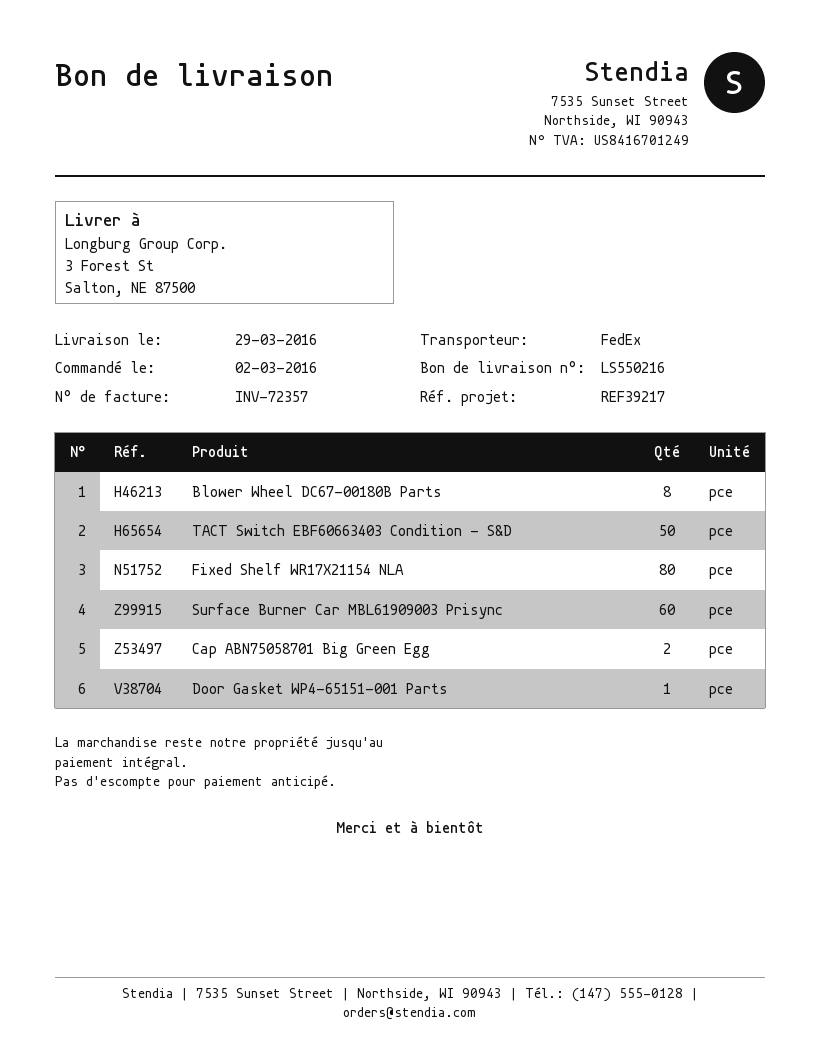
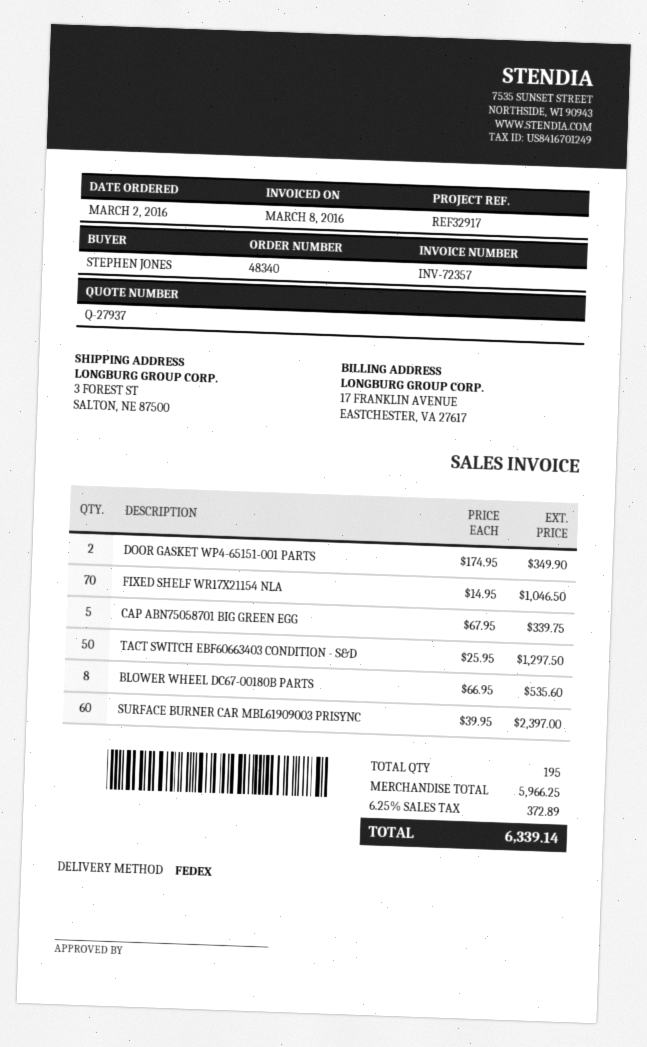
reference: REF39217 -> REF32917
Fixed Shelf WR17X21154 NLA: 80 -> 70
Cap ABN75058701 Big Green Egg: 2 -> 5
Door Gasket WP4-65151-001 Parts: 1 -> 2

